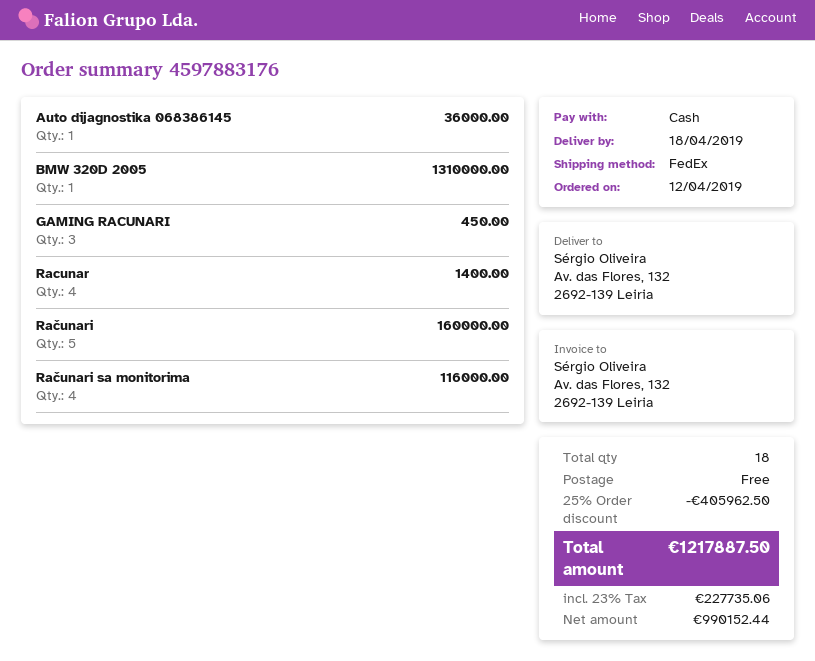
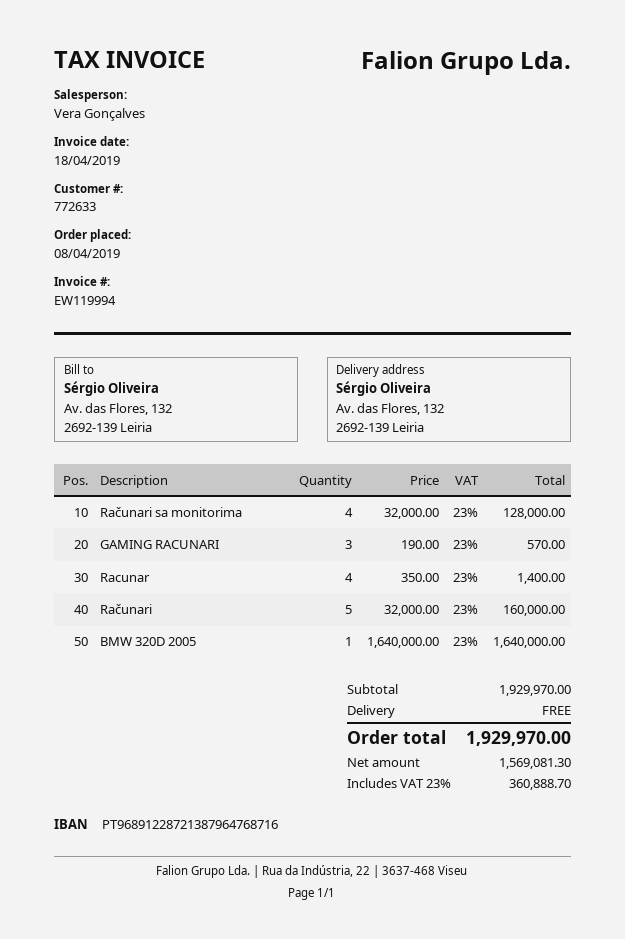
order date: 2019-04-12 -> 2019-04-08
Auto dijagnostika 068386145: 1 for 36000.00 -> none
BMW 320D 2005: 1 for 1310000.00 -> 1 for 1640000.00
GAMING RACUNARI: 3 for 450.00 -> 3 for 570.00
Računari sa monitorima: 4 for 116000.00 -> 4 for 128000.00
discount: 25% = 405962.50 -> none
net: 990152.44 -> 1569081.30
tax: 23% = 227735.06 -> 23% = 360888.70
total: 1217887.50 -> 1929970.00

